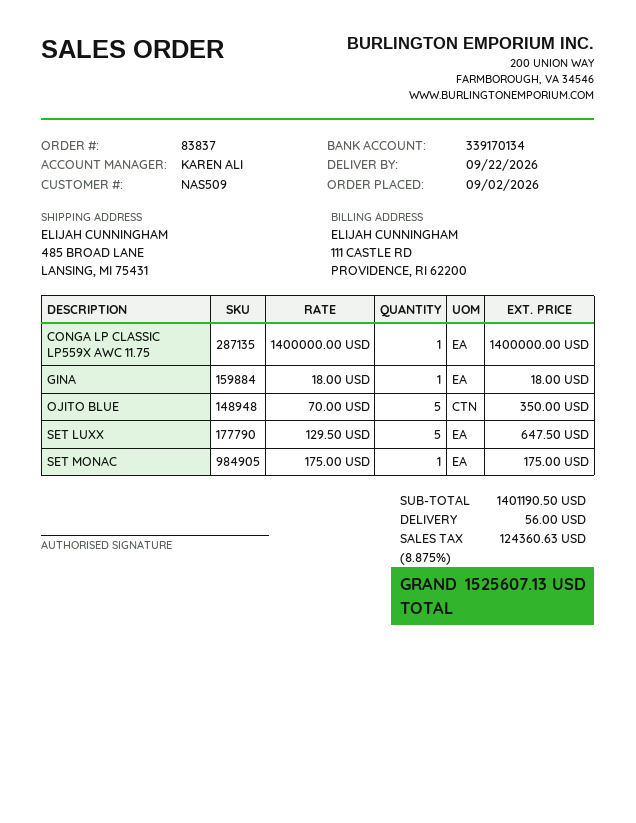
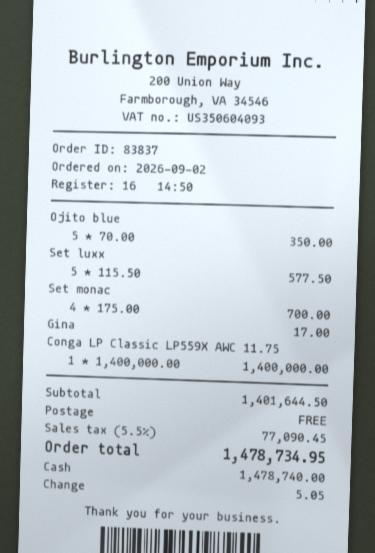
GINA: 1 x 18.00 = 18.00 -> 1 x 17.00 = 17.00
SET LUXX: 5 x 129.50 = 647.50 -> 5 x 115.50 = 577.50
SET MONAC: 1 x 175.00 = 175.00 -> 4 x 175.00 = 700.00
subtotal: 1401190.50 -> 1401644.50
shipping: 56.00 -> 0.00
tax: 8.875% = 124360.63 -> 5.5% = 77090.45
total: 1525607.13 -> 1478734.95

